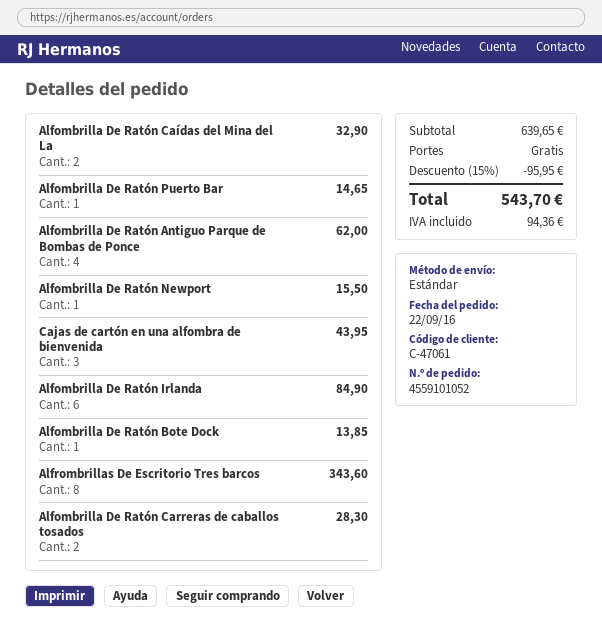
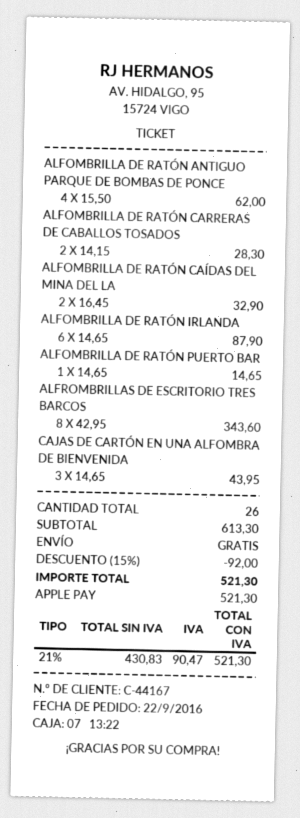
customer number: C-47061 -> C-44167
Alfombrilla De Ratón Newport: 1 for 15.50 -> none
Alfombrilla De Ratón Irlanda: 6 for 84.90 -> 6 for 87.90
Alfombrilla De Ratón Bote Dock: 1 for 13.85 -> none
subtotal: 639.65 -> 613.30
discount: 15% = 95.95 -> 15% = 92.00
tax: 94.36 -> 90.47
total: 543.70 -> 521.30

